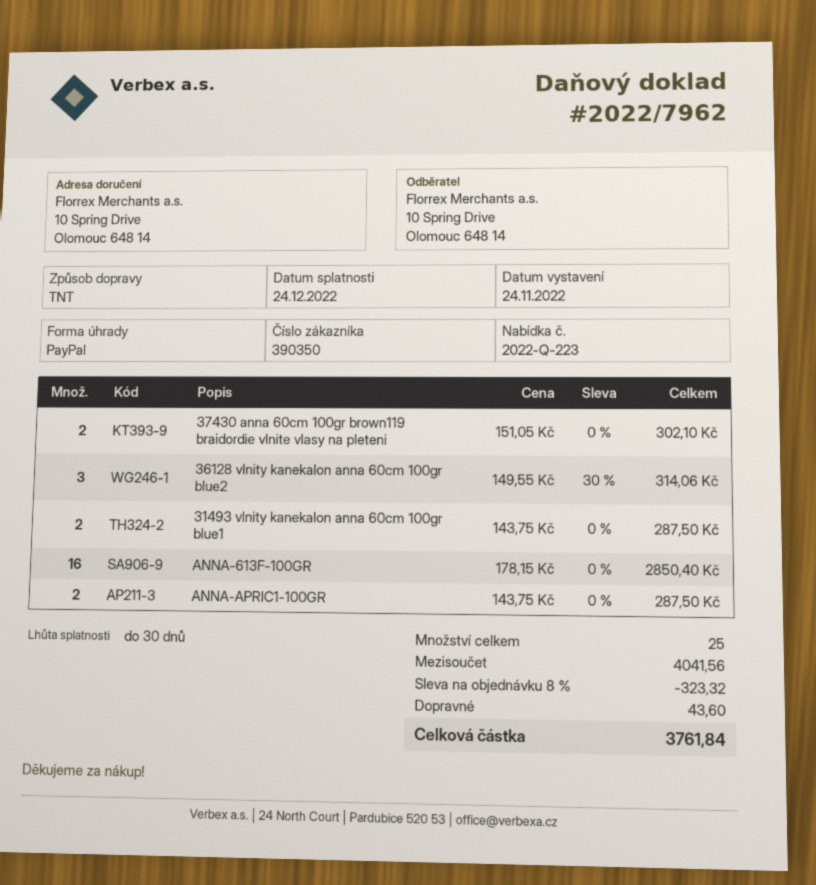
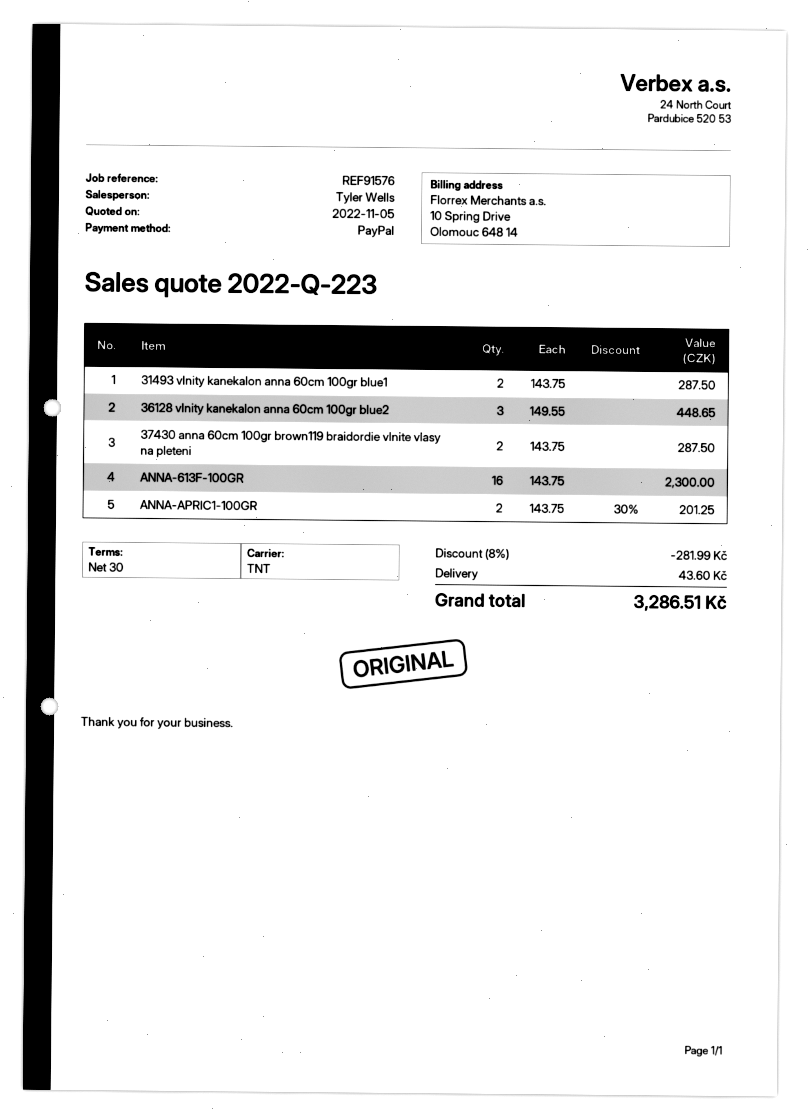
37430 anna 60cm 100gr brown119 braidordie vlnite vlasy na pleteni: 2 x 151.05 = 302.10 -> 2 x 143.75 = 287.50
36128 vlnity kanekalon anna 60cm 100gr blue2: 3 x 149.55 - 30% = 314.06 -> 3 x 149.55 = 448.65
ANNA-613F-100GR: 16 x 178.15 = 2850.40 -> 16 x 143.75 = 2300.00
ANNA-APRIC1-100GR: 2 x 143.75 = 287.50 -> 2 x 143.75 - 30% = 201.25
discount: 8% = 323.32 -> 8% = 281.99
total: 3761.84 -> 3286.51

